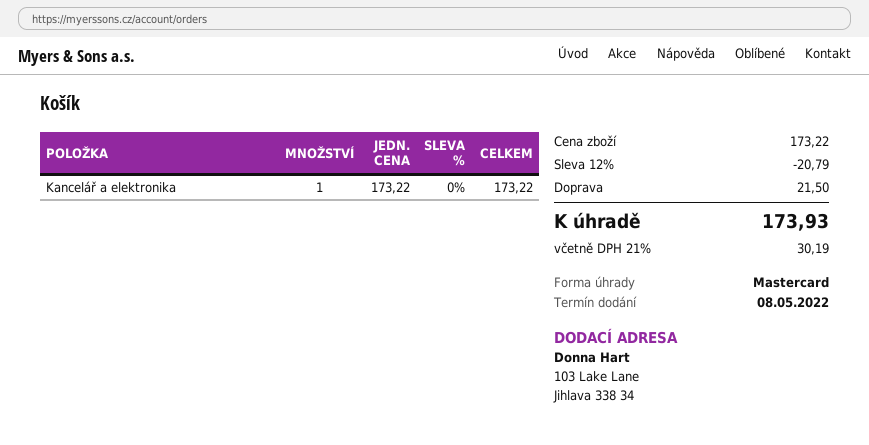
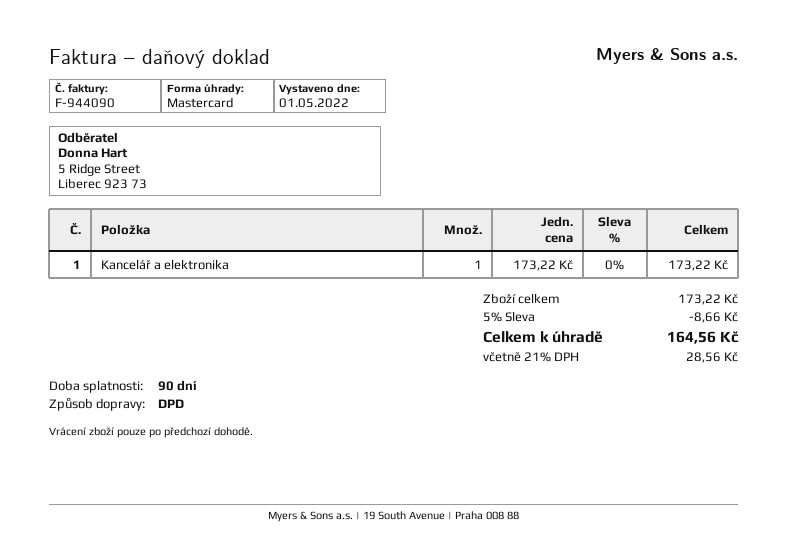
discount: 12% = 20.79 -> 5% = 8.66
shipping: 21.50 -> none
tax: 21% = 30.19 -> 21% = 28.56
total: 173.93 -> 164.56

